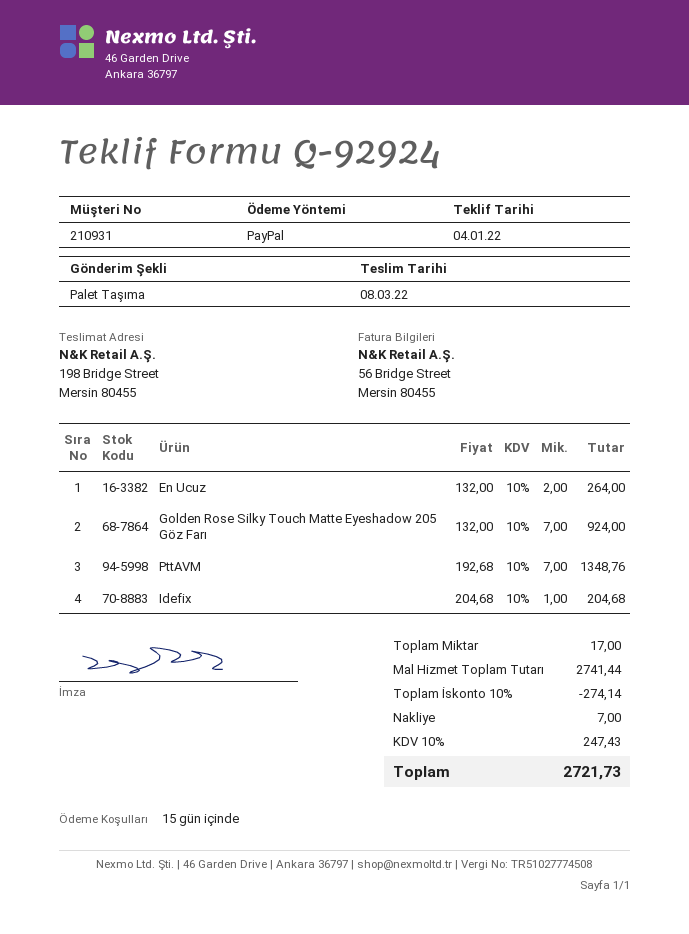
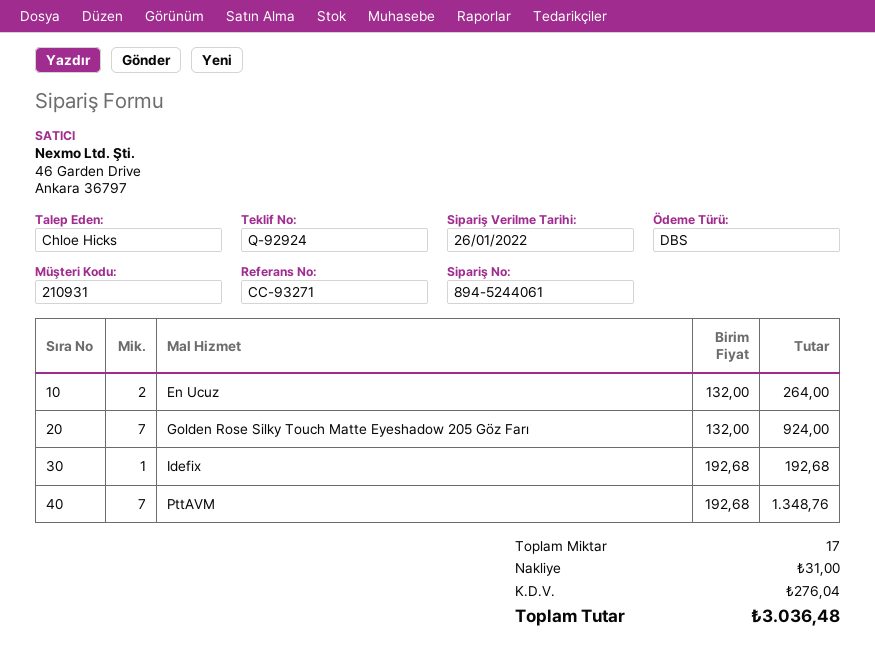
payment method: PayPal -> direct debit
Idefix: 1 x 204.68 = 204.68 -> 1 x 192.68 = 192.68
discount: 10% = 274.14 -> none
shipping: 7.00 -> 31.00
tax: 247.43 -> 276.04
total: 2721.73 -> 3036.48

